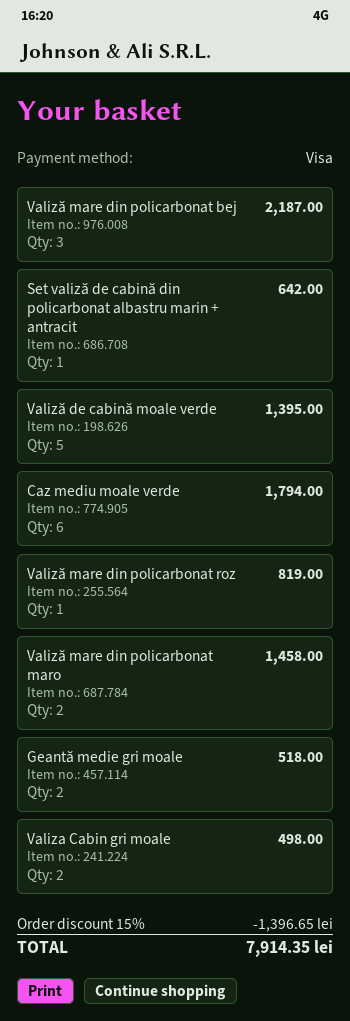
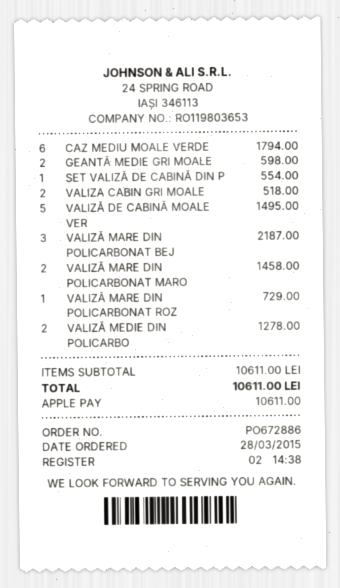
payment method: Visa -> Apple Pay
Set valiză de cabină din policarbonat albastru marin + antracit: 1 for 642.00 -> 1 for 554.00
Valiză de cabină moale verde: 5 for 1395.00 -> 5 for 1495.00
Valiză mare din policarbonat roz: 1 for 819.00 -> 1 for 729.00
Geantă medie gri moale: 2 for 518.00 -> 2 for 598.00
Valiza Cabin gri moale: 2 for 498.00 -> 2 for 518.00
VALIZĂ MEDIE DIN POLICARBO: none -> 2 for 1278.00
discount: 15% = 1396.65 -> none
total: 7914.35 -> 10611.00

